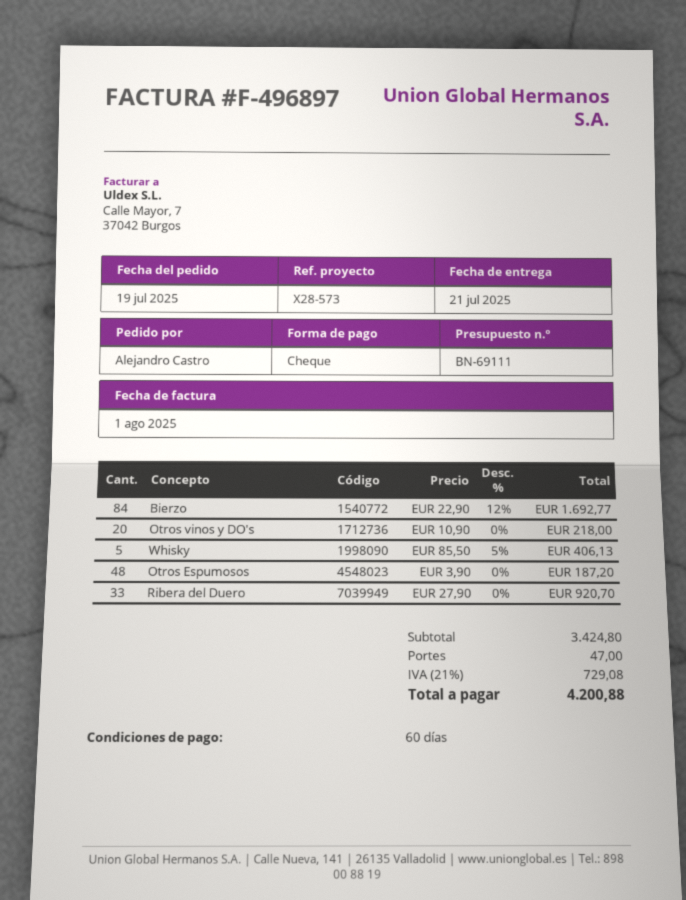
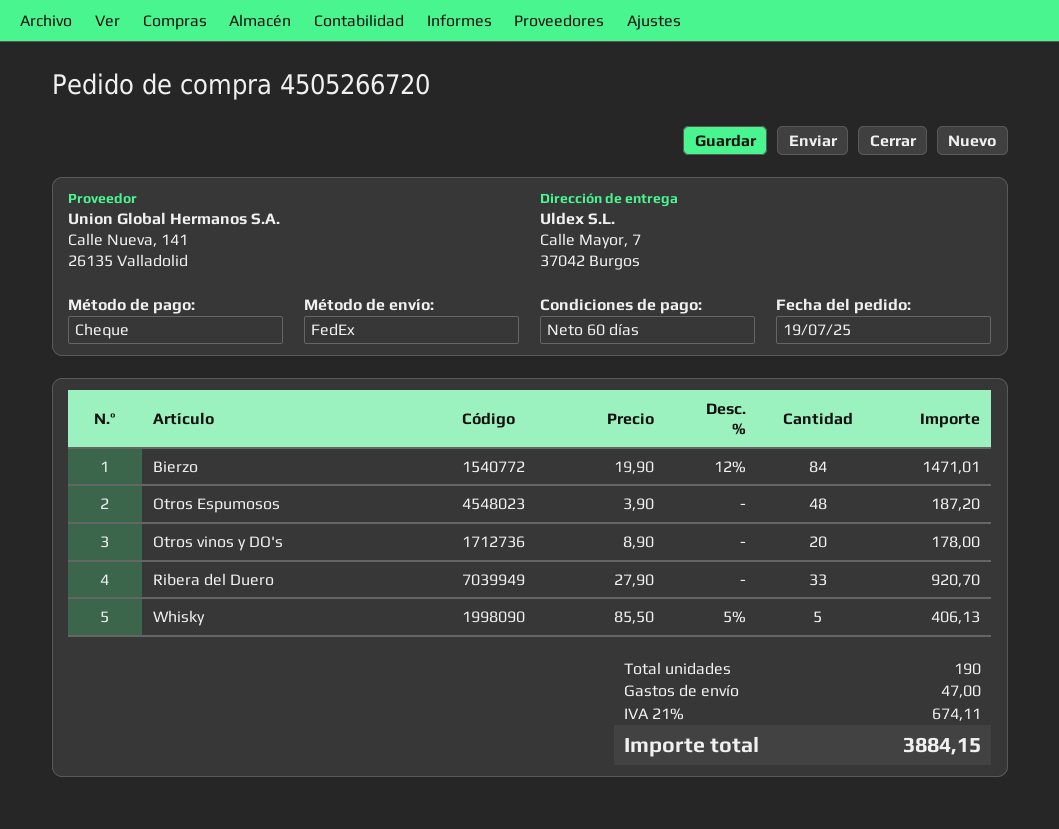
Bierzo: 84 x 22.90 - 12% = 1692.77 -> 84 x 19.90 - 12% = 1471.01
Otros vinos y DO's: 20 x 10.90 = 218.00 -> 20 x 8.90 = 178.00
tax: 21% = 729.08 -> 21% = 674.11
total: 4200.88 -> 3884.15

